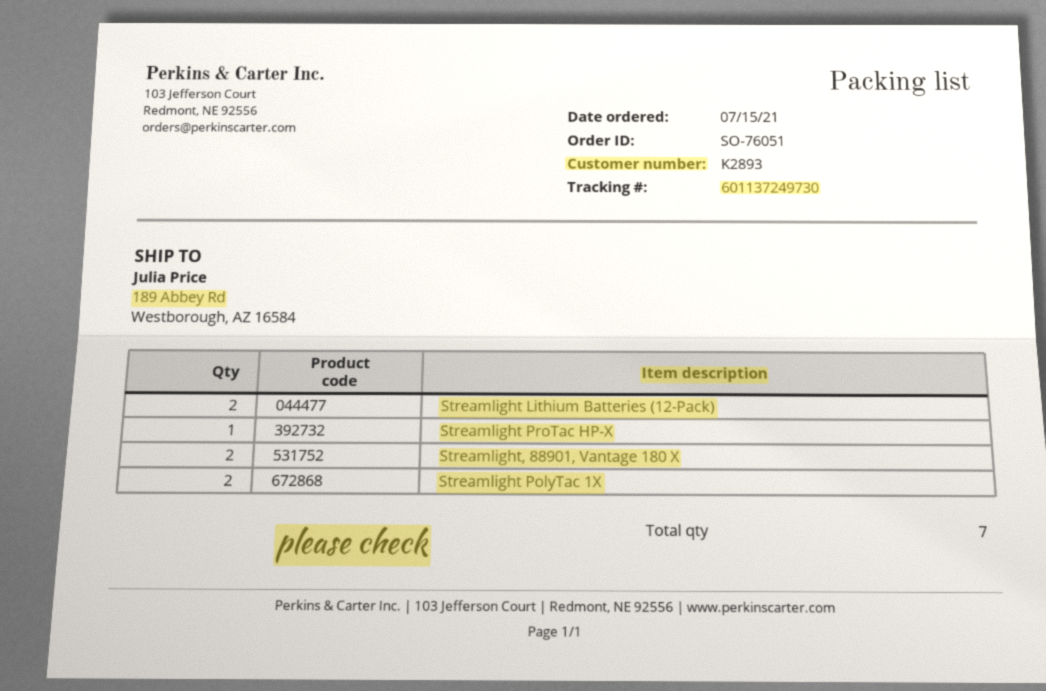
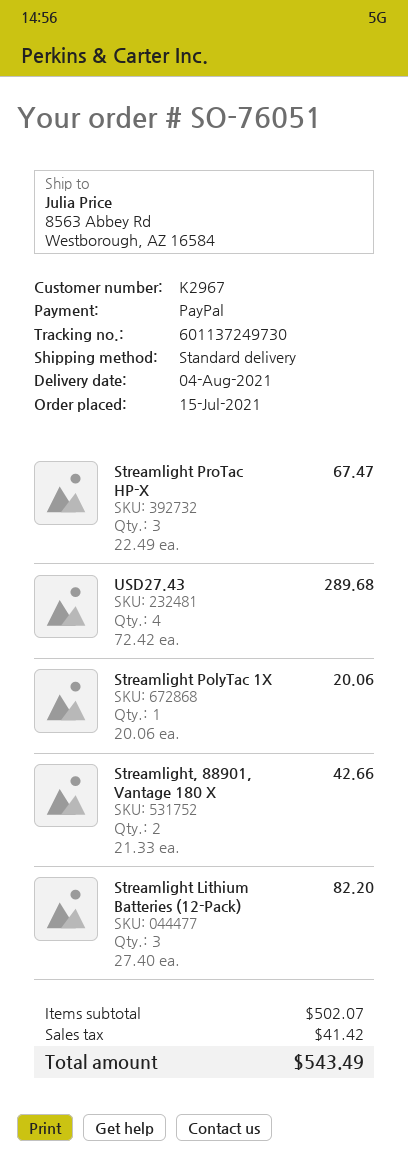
customer number: K2893 -> K2967
ship to: 189 Abbey Rd, Westborough, AZ 16584 -> 8563 Abbey Rd, Westborough, AZ 16584
Streamlight Lithium Batteries (12-Pack): 2 -> 3
Streamlight ProTac HP-X: 1 -> 3
Streamlight PolyTac 1X: 2 -> 1
USD27.43: none -> 4

